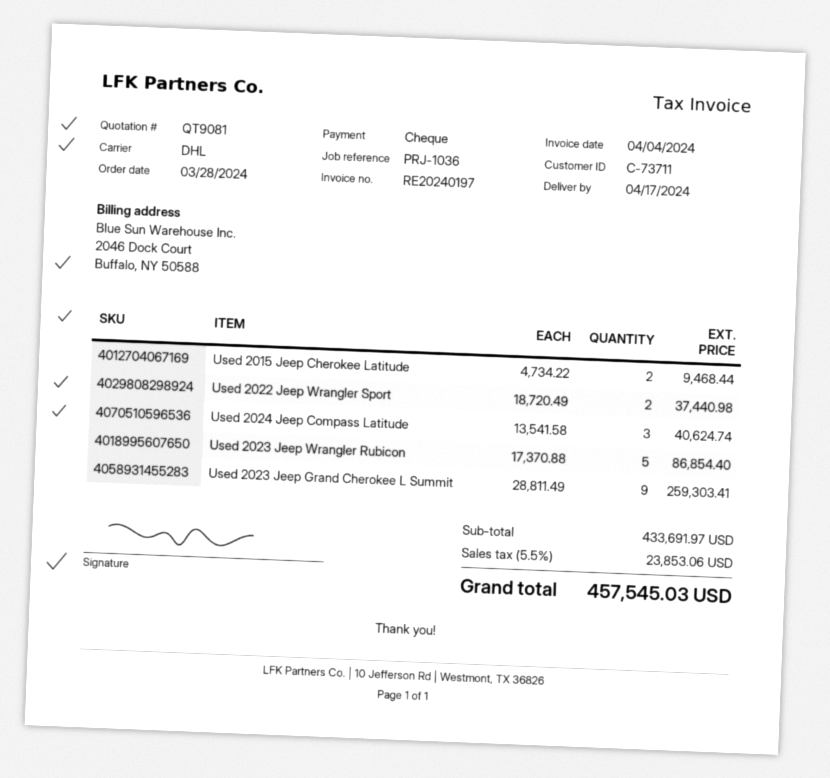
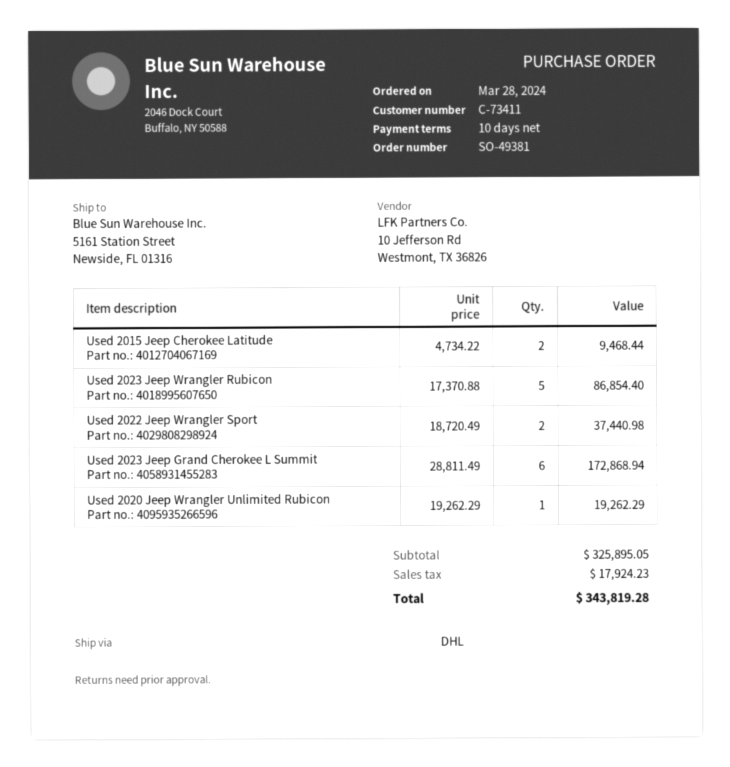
customer number: C-73711 -> C-73411
Used 2024 Jeep Compass Latitude: 3 x 13541.58 = 40624.74 -> none
Used 2023 Jeep Grand Cherokee L Summit: 9 x 28811.49 = 259303.41 -> 6 x 28811.49 = 172868.94
Used 2020 Jeep Wrangler Unlimited Rubicon: none -> 1 x 19262.29 = 19262.29
subtotal: 433691.97 -> 325895.05
tax: 23853.06 -> 17924.23
total: 457545.03 -> 343819.28

